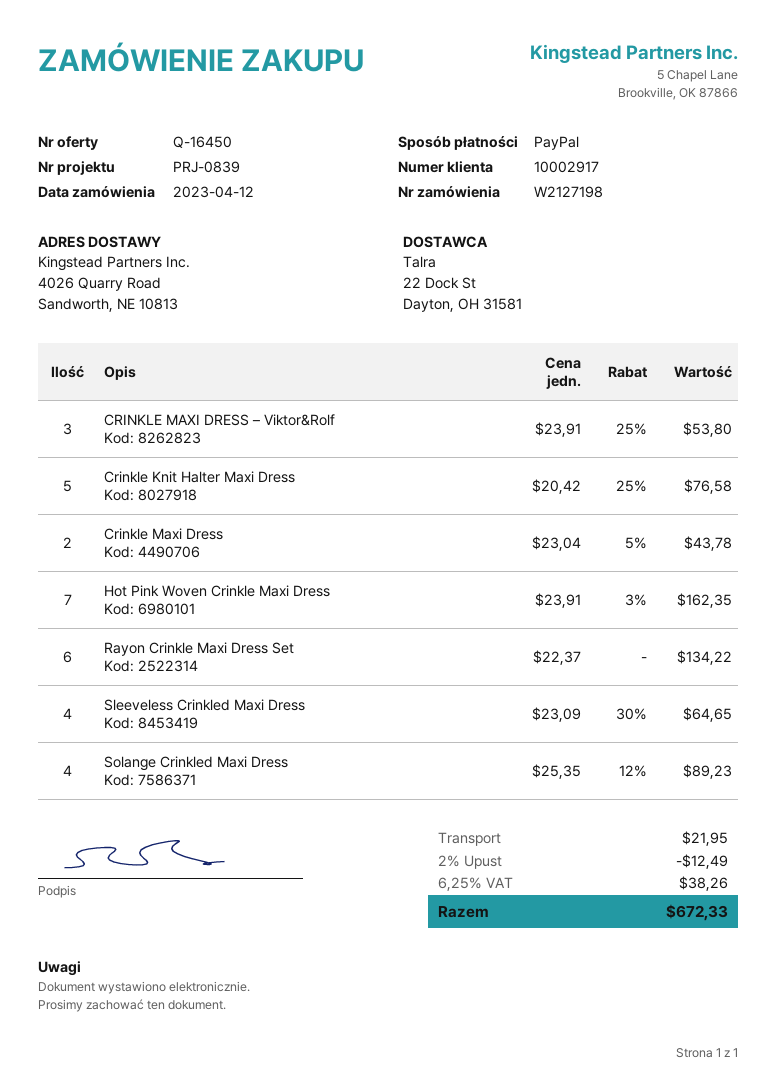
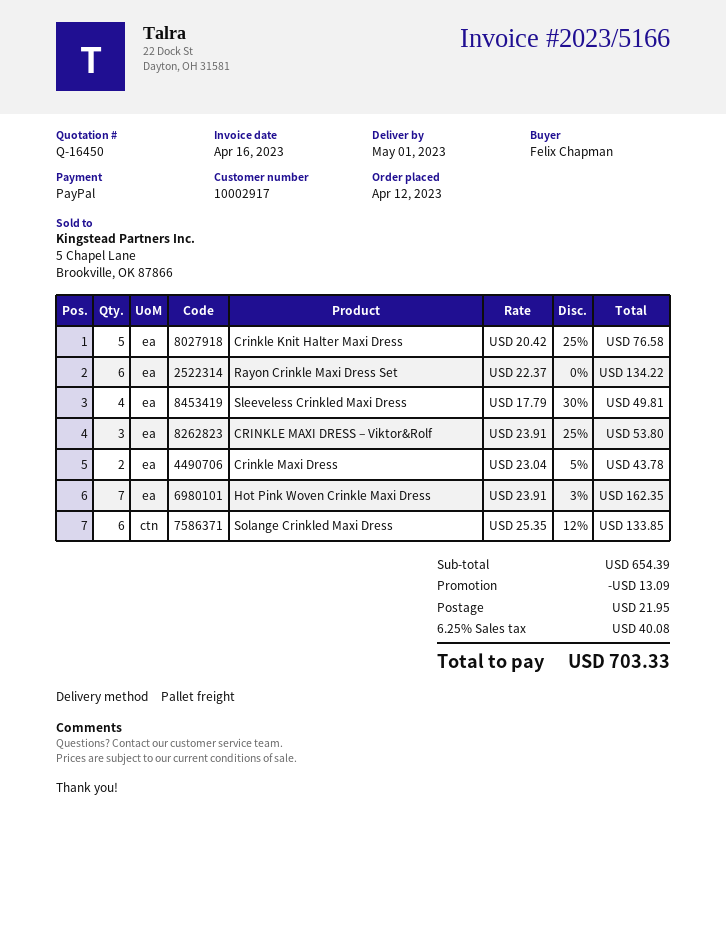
Sleeveless Crinkled Maxi Dress: 4 x 23.09 - 30% = 64.65 -> 4 x 17.79 - 30% = 49.81
Solange Crinkled Maxi Dress: 4 x 25.35 - 12% = 89.23 -> 6 x 25.35 - 12% = 133.85
discount: 12.49 -> 13.09
tax: 6.25% = 38.26 -> 6.25% = 40.08
total: 672.33 -> 703.33

